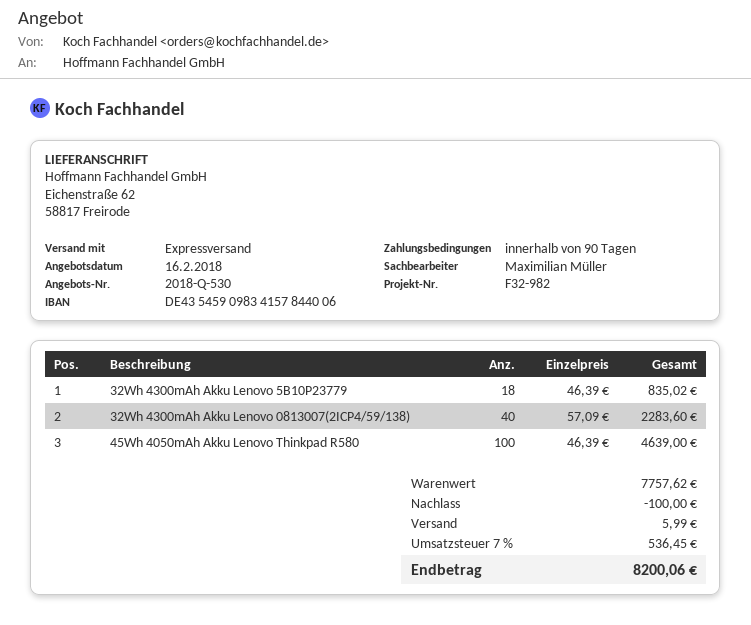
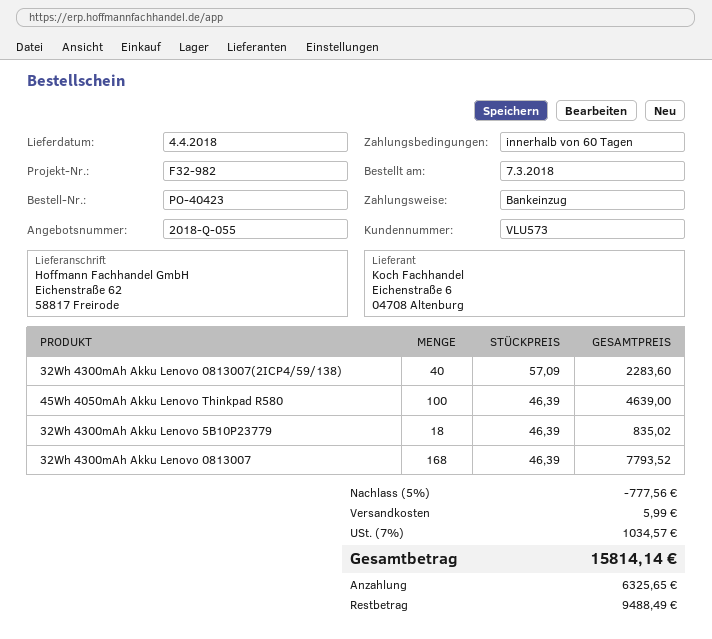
quote number: 2018-Q-530 -> 2018-Q-055
payment terms: 90 days -> 60 days
32Wh 4300mAh Akku Lenovo 0813007: none -> 168 x 46.39 = 7793.52
discount: 100.00 -> 777.56
tax: 7% = 536.45 -> 7% = 1034.57
total: 8200.06 -> 15814.14

